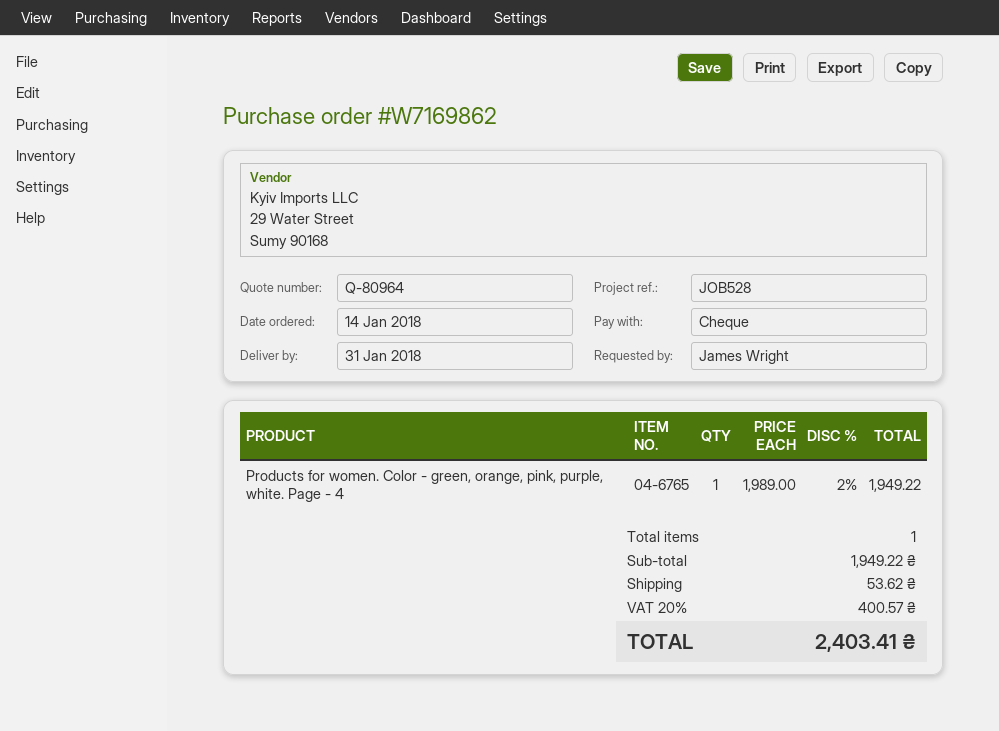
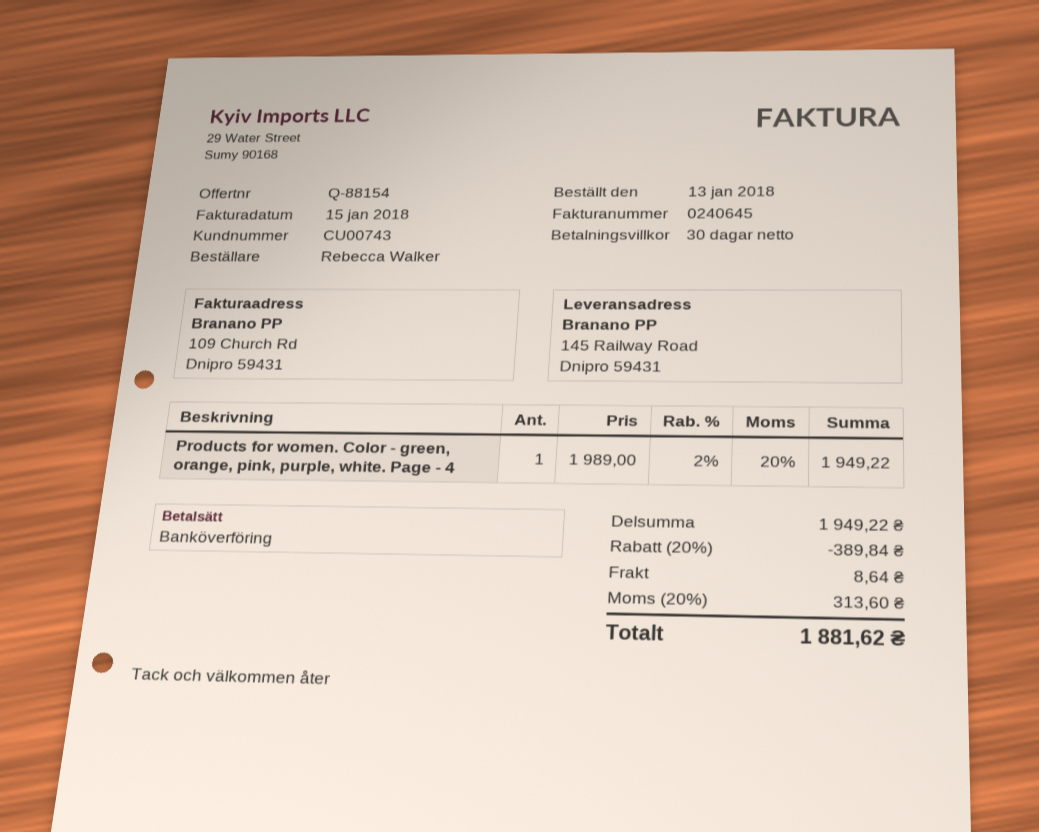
quote number: Q-80964 -> Q-88154
order date: 2018-01-14 -> 2018-01-13
ordered by: James Wright -> Rebecca Walker
payment method: cheque -> bank transfer
discount: none -> 20% = 389.84
shipping: 53.62 -> 8.64
tax: 20% = 400.57 -> 20% = 313.60
total: 2403.41 -> 1881.62

